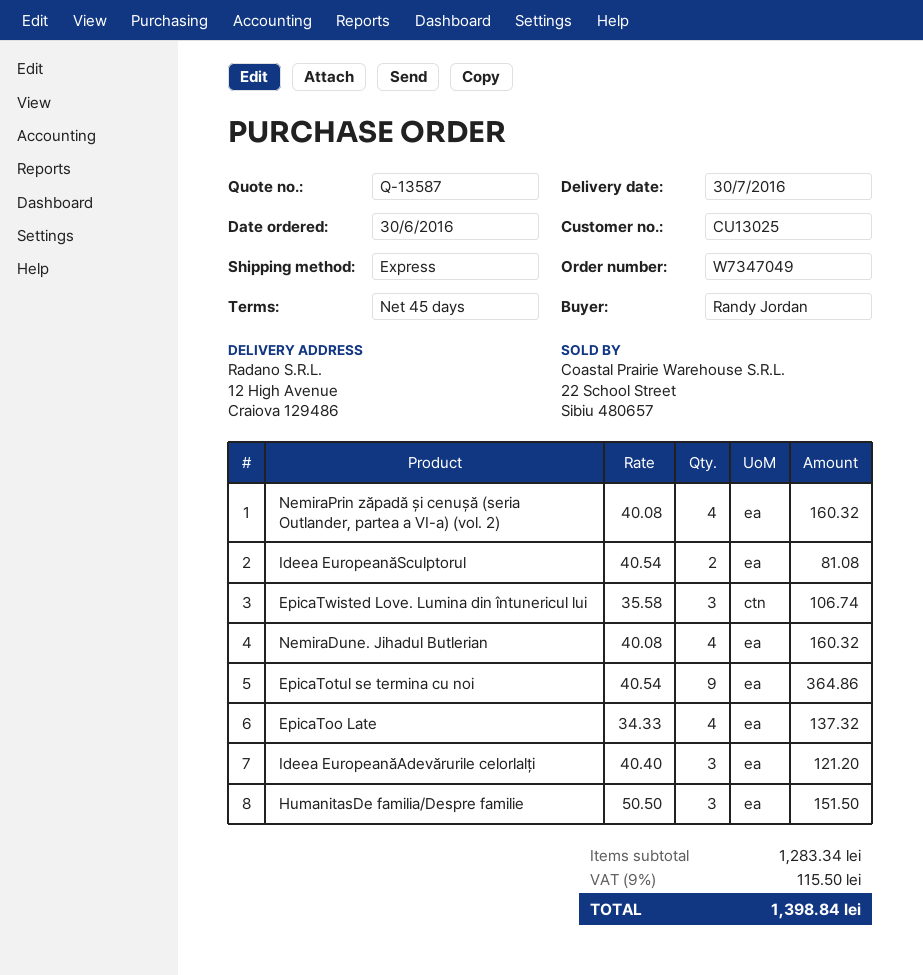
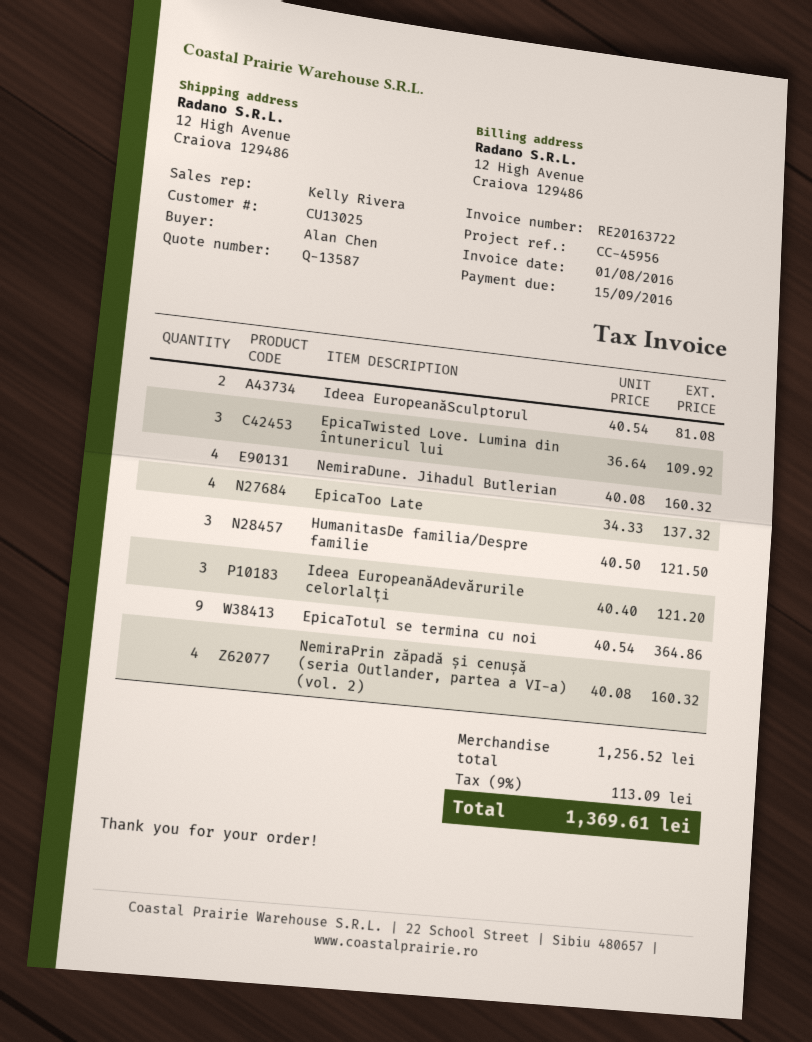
ordered by: Randy Jordan -> Alan Chen
EpicaTwisted Love. Lumina din întunericul lui: 3 x 35.58 = 106.74 -> 3 x 36.64 = 109.92
HumanitasDe familia/Despre familie: 3 x 50.50 = 151.50 -> 3 x 40.50 = 121.50
subtotal: 1283.34 -> 1256.52
tax: 9% = 115.50 -> 9% = 113.09
total: 1398.84 -> 1369.61

